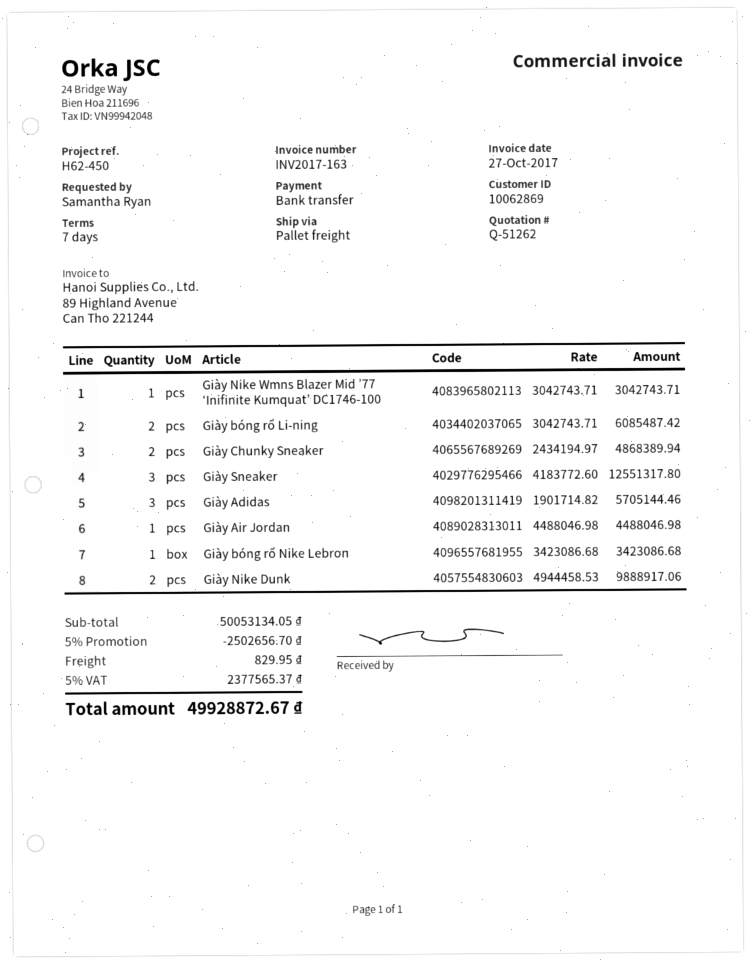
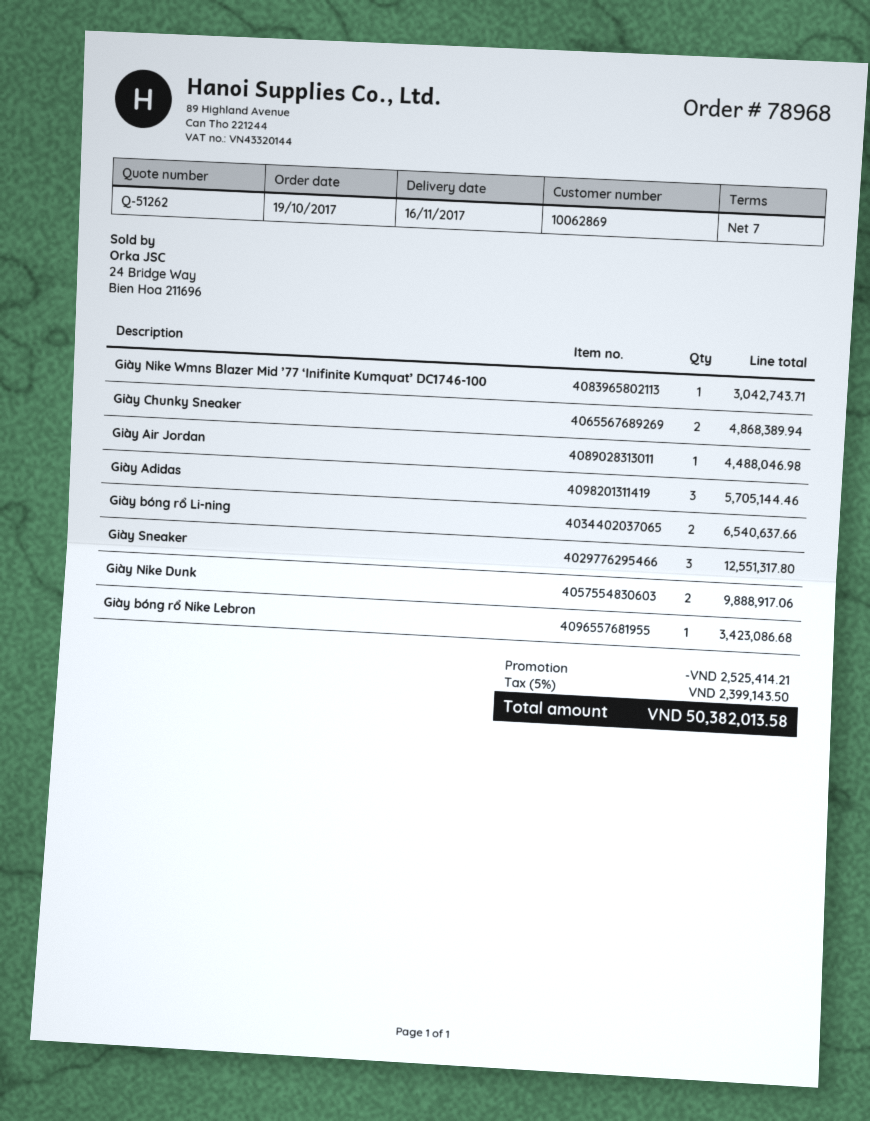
Giày bóng rổ Li-ning: 2 for 6085487.42 -> 2 for 6540637.66
discount: 2502656.70 -> 2525414.21
shipping: 829.95 -> none
tax: 5% = 2377565.37 -> 5% = 2399143.50
total: 49928872.67 -> 50382013.58

